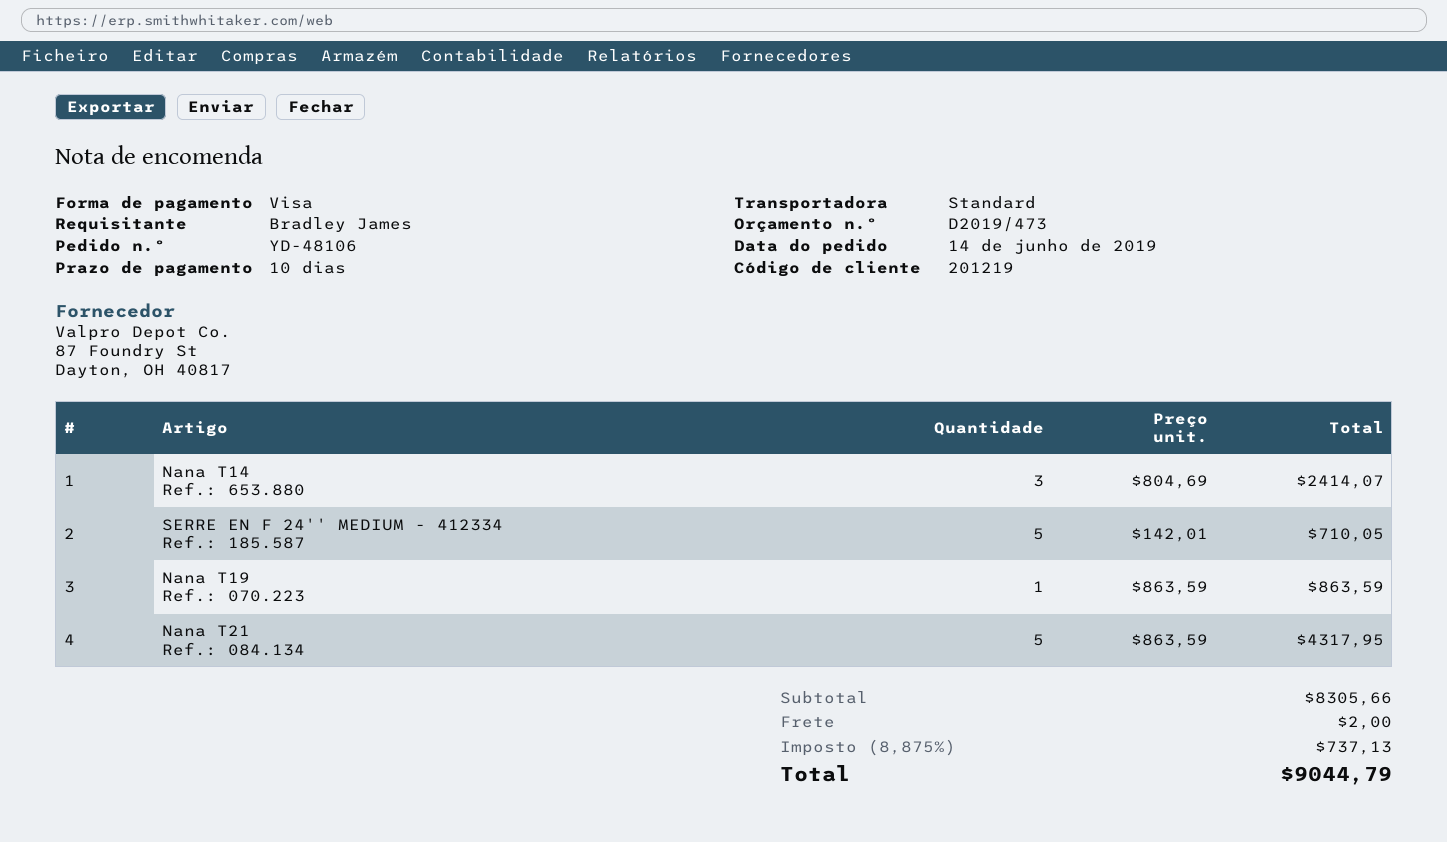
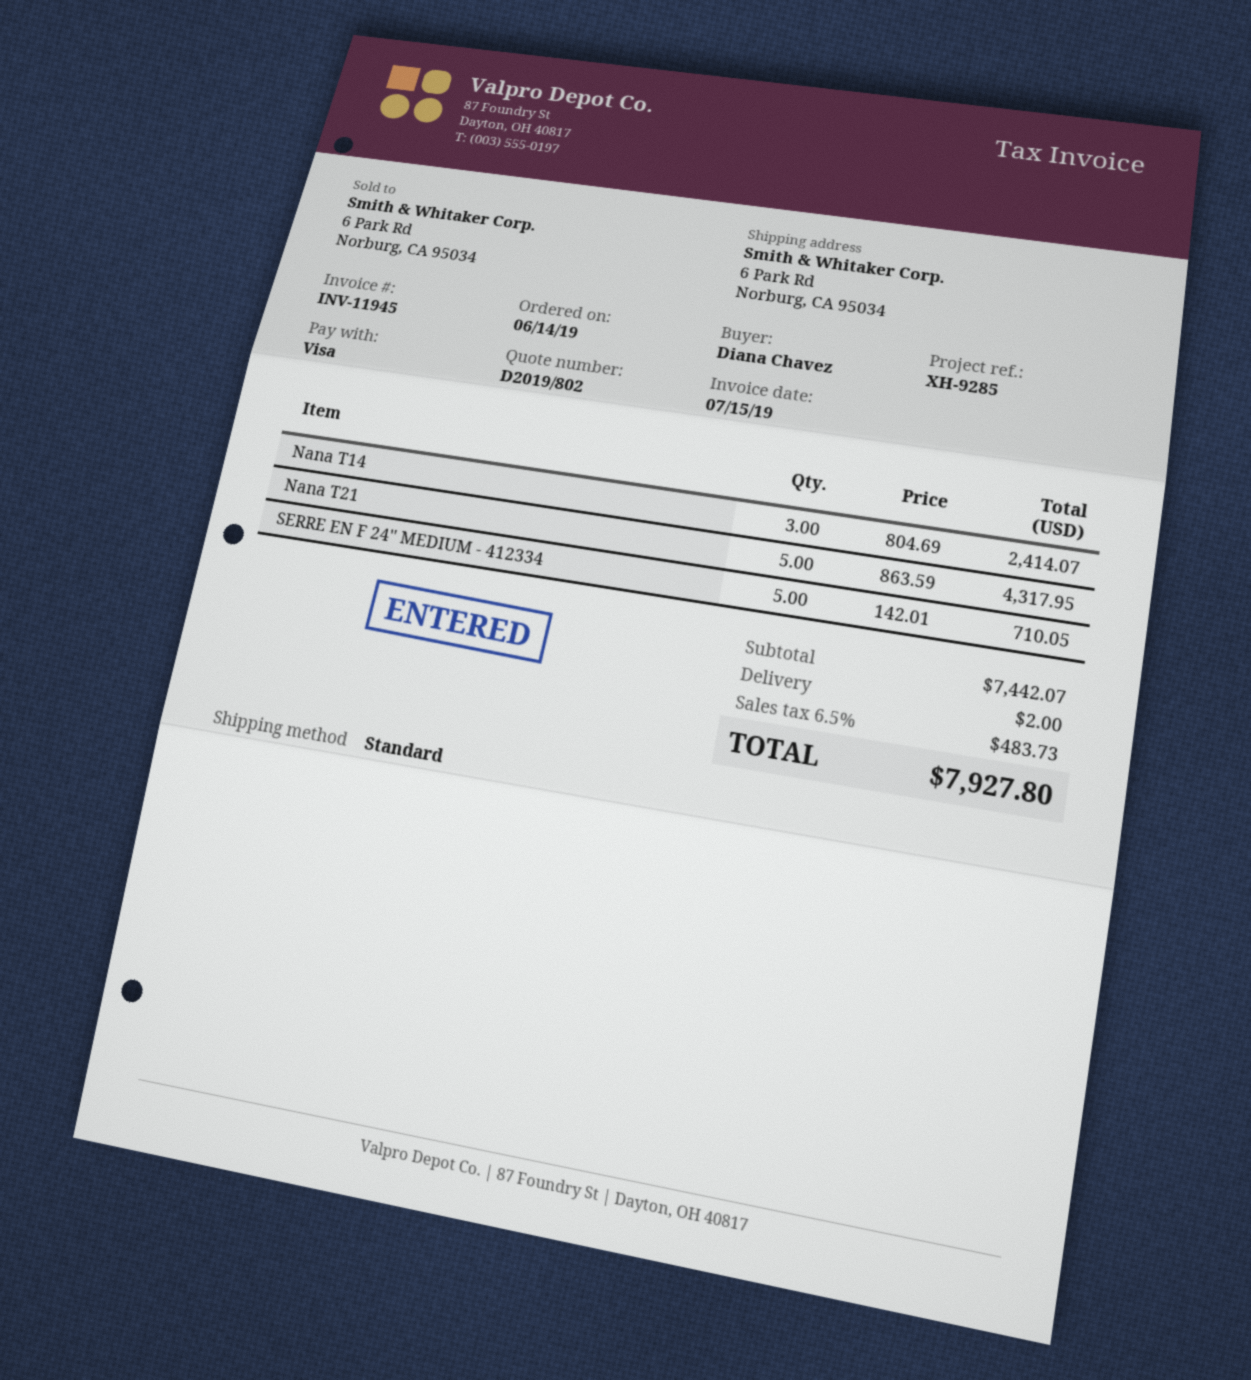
quote number: D2019/473 -> D2019/802
ordered by: Bradley James -> Diana Chavez
Nana T19: 1 x 863.59 = 863.59 -> none
subtotal: 8305.66 -> 7442.07
tax: 8.875% = 737.13 -> 6.5% = 483.73
total: 9044.79 -> 7927.80

